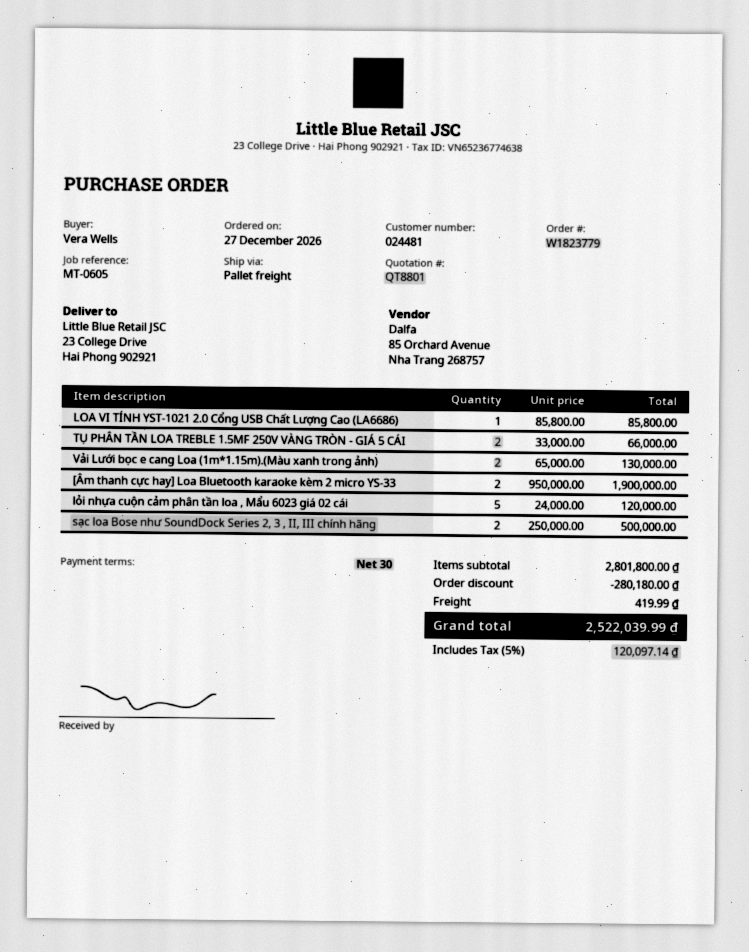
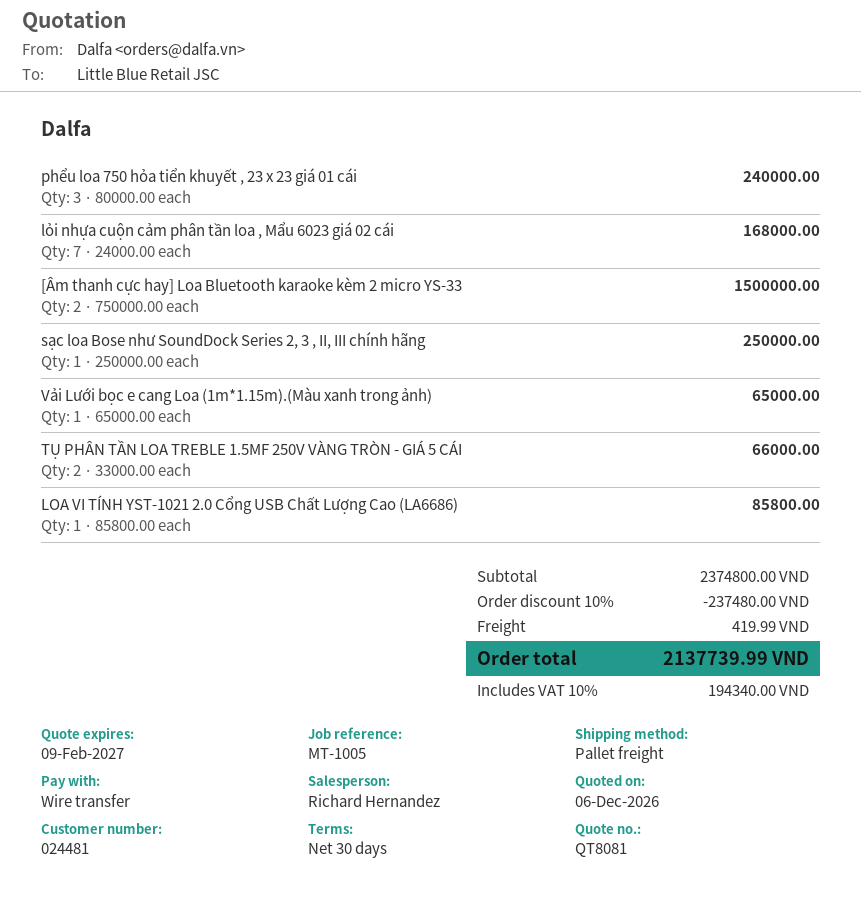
quote number: QT8801 -> QT8081
reference: MT-0605 -> MT-1005
Vải Lưới bọc e cang Loa (1m*1.15m).(Màu xanh trong ảnh): 2 x 65000.00 = 130000.00 -> 1 x 65000.00 = 65000.00
[Âm thanh cực hay] Loa Bluetooth karaoke kèm 2 micro YS-33: 2 x 950000.00 = 1900000.00 -> 2 x 750000.00 = 1500000.00
lỏi nhựa cuộn cảm phân tần loa , Mẩu 6023 giá 02 cái: 5 x 24000.00 = 120000.00 -> 7 x 24000.00 = 168000.00
sạc loa Bose như SoundDock Series 2, 3 , II, III chính hãng: 2 x 250000.00 = 500000.00 -> 1 x 250000.00 = 250000.00
phểu loa 750 hỏa tiển khuyết , 23 x 23 giá 01 cái: none -> 3 x 80000.00 = 240000.00
subtotal: 2801800.00 -> 2374800.00
discount: 280180.00 -> 237480.00
tax: 5% = 120097.14 -> 10% = 194340.00
total: 2522039.99 -> 2137739.99

